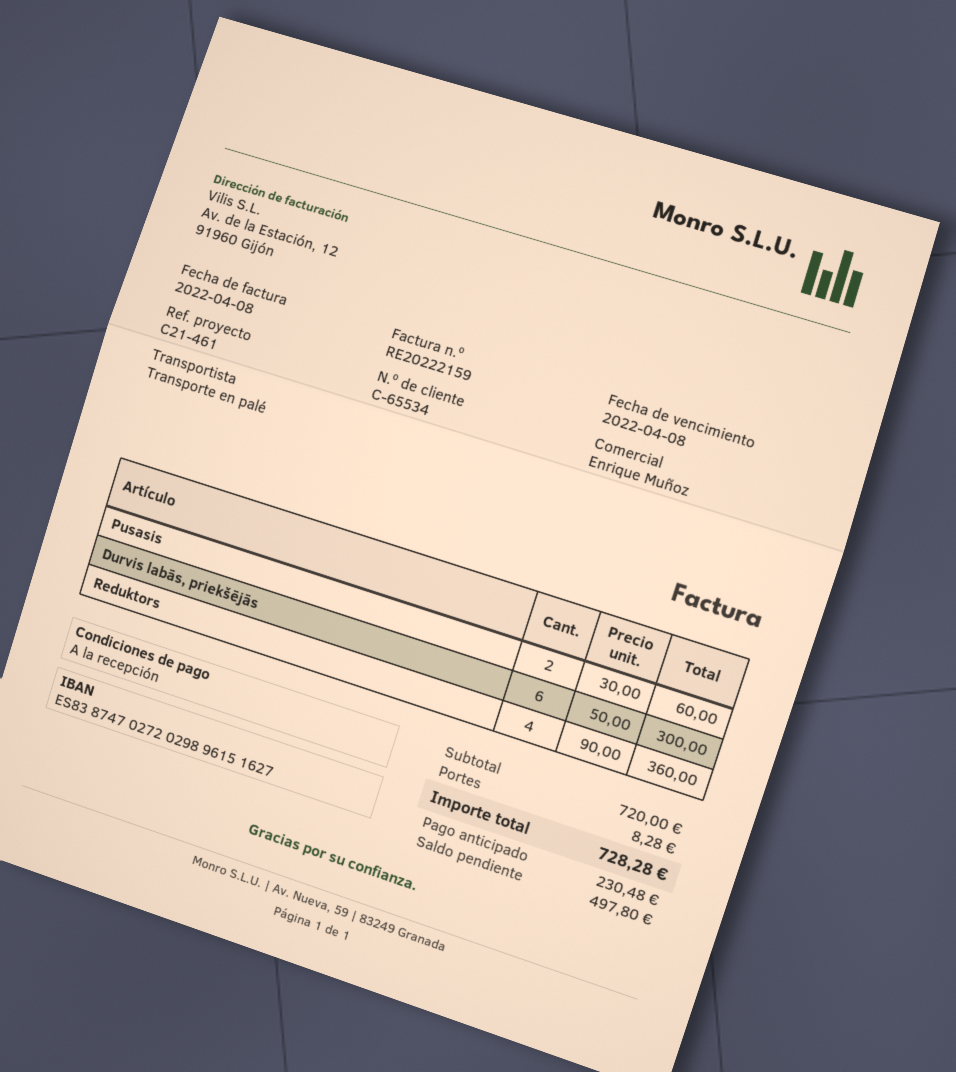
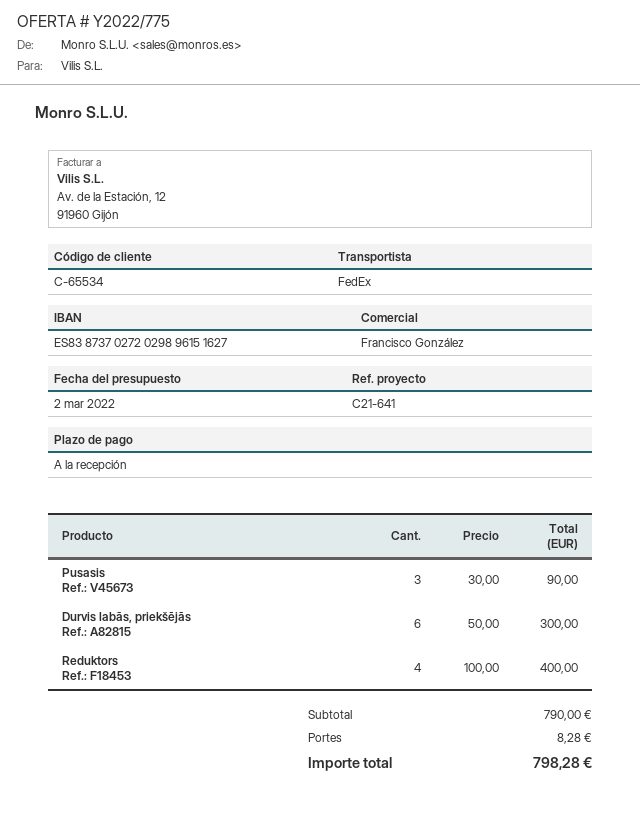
reference: C21-461 -> C21-641
sales rep: Enrique Muñoz -> Francisco González
bank account: ES8387470272029896151627 -> ES8387370272029896151627
shipping method: pallet freight -> FedEx
Pusasis: 2 x 30.00 = 60.00 -> 3 x 30.00 = 90.00
Reduktors: 4 x 90.00 = 360.00 -> 4 x 100.00 = 400.00
subtotal: 720.00 -> 790.00
total: 728.28 -> 798.28

